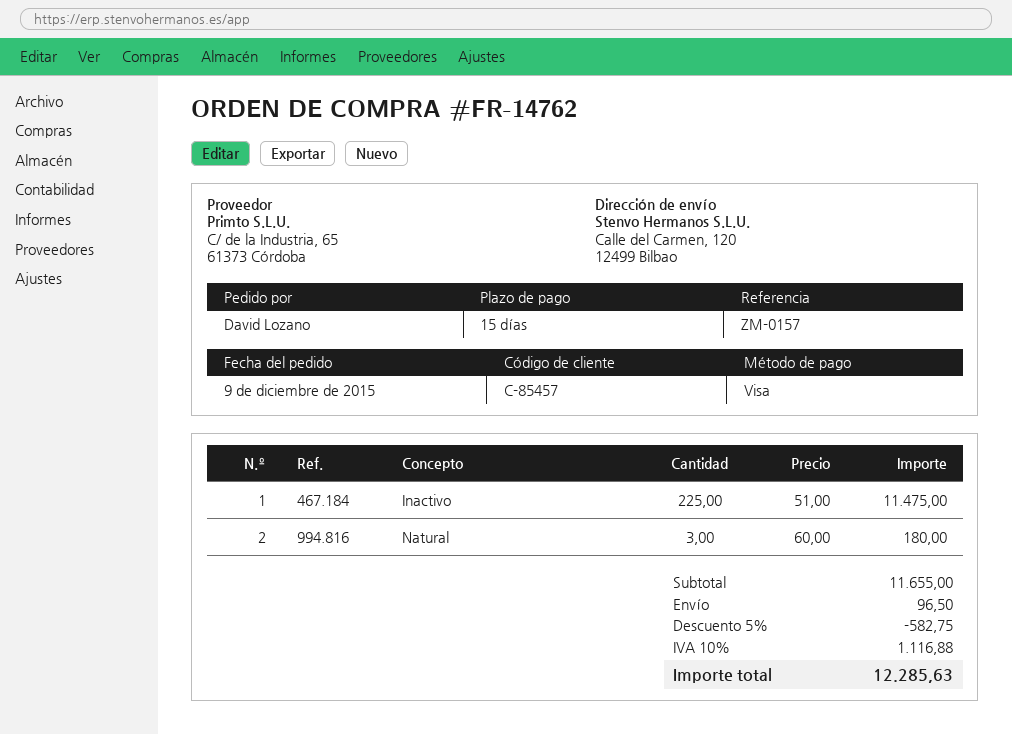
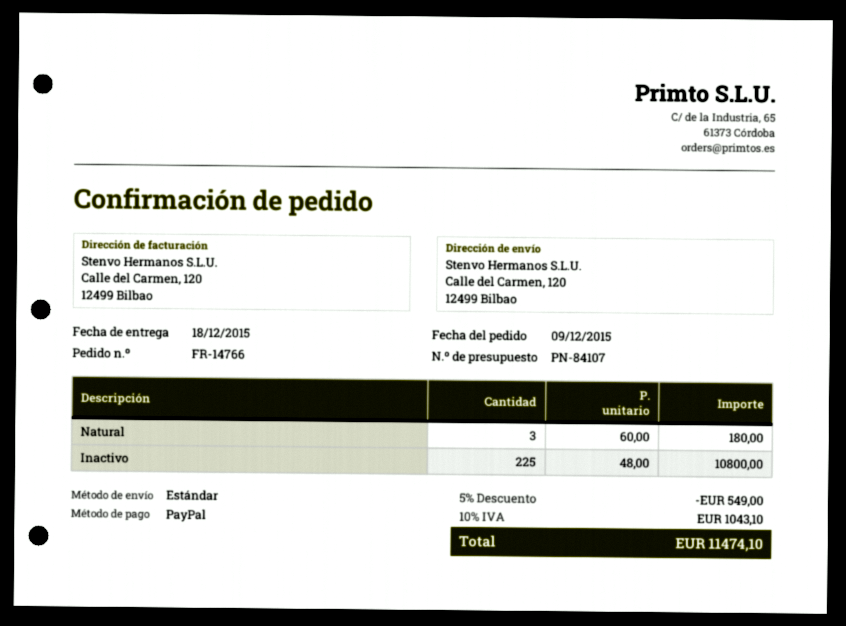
order number: FR-14762 -> FR-14766
payment method: Visa -> PayPal
Inactivo: 225 x 51.00 = 11475.00 -> 225 x 48.00 = 10800.00
discount: 5% = 582.75 -> 5% = 549.00
shipping: 96.50 -> none
tax: 10% = 1116.88 -> 10% = 1043.10
total: 12285.63 -> 11474.10

